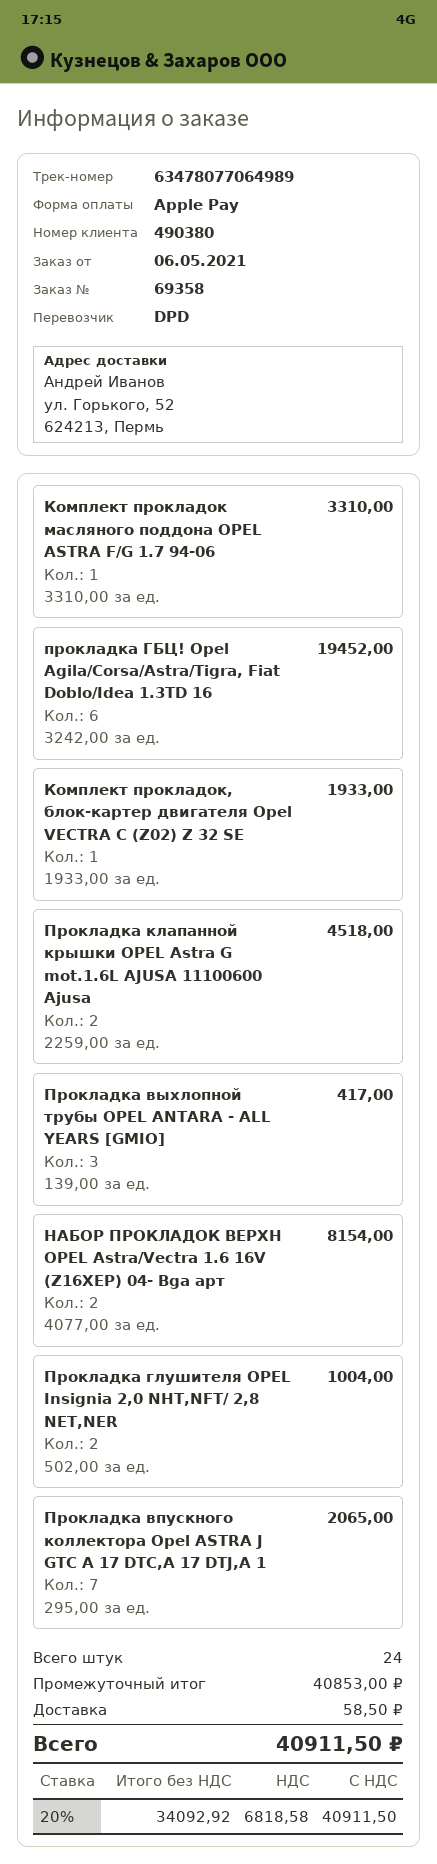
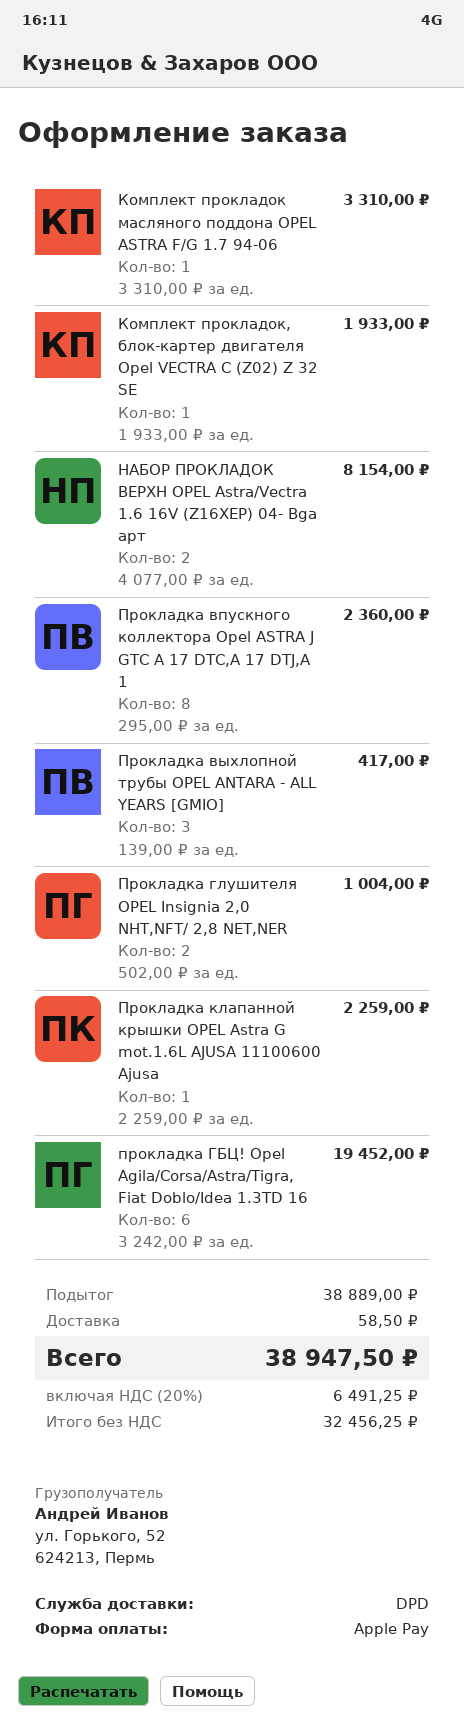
Прокладка клапанной крышки OPEL Astra G mot.1.6L AJUSA 11100600 Ajusa: 2 x 2259.00 = 4518.00 -> 1 x 2259.00 = 2259.00
Прокладка впускного коллектора Opel ASTRA J GTC A 17 DTC,A 17 DTJ,A 1: 7 x 295.00 = 2065.00 -> 8 x 295.00 = 2360.00
subtotal: 40853.00 -> 38889.00
net: 34092.92 -> 32456.25
tax: 20% = 6818.58 -> 20% = 6491.25
total: 40911.50 -> 38947.50

